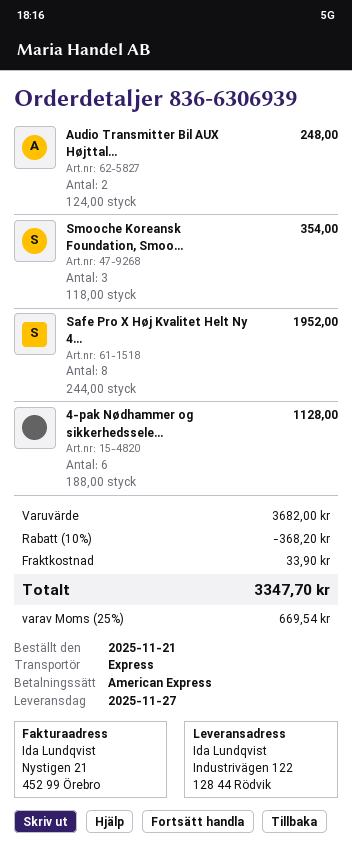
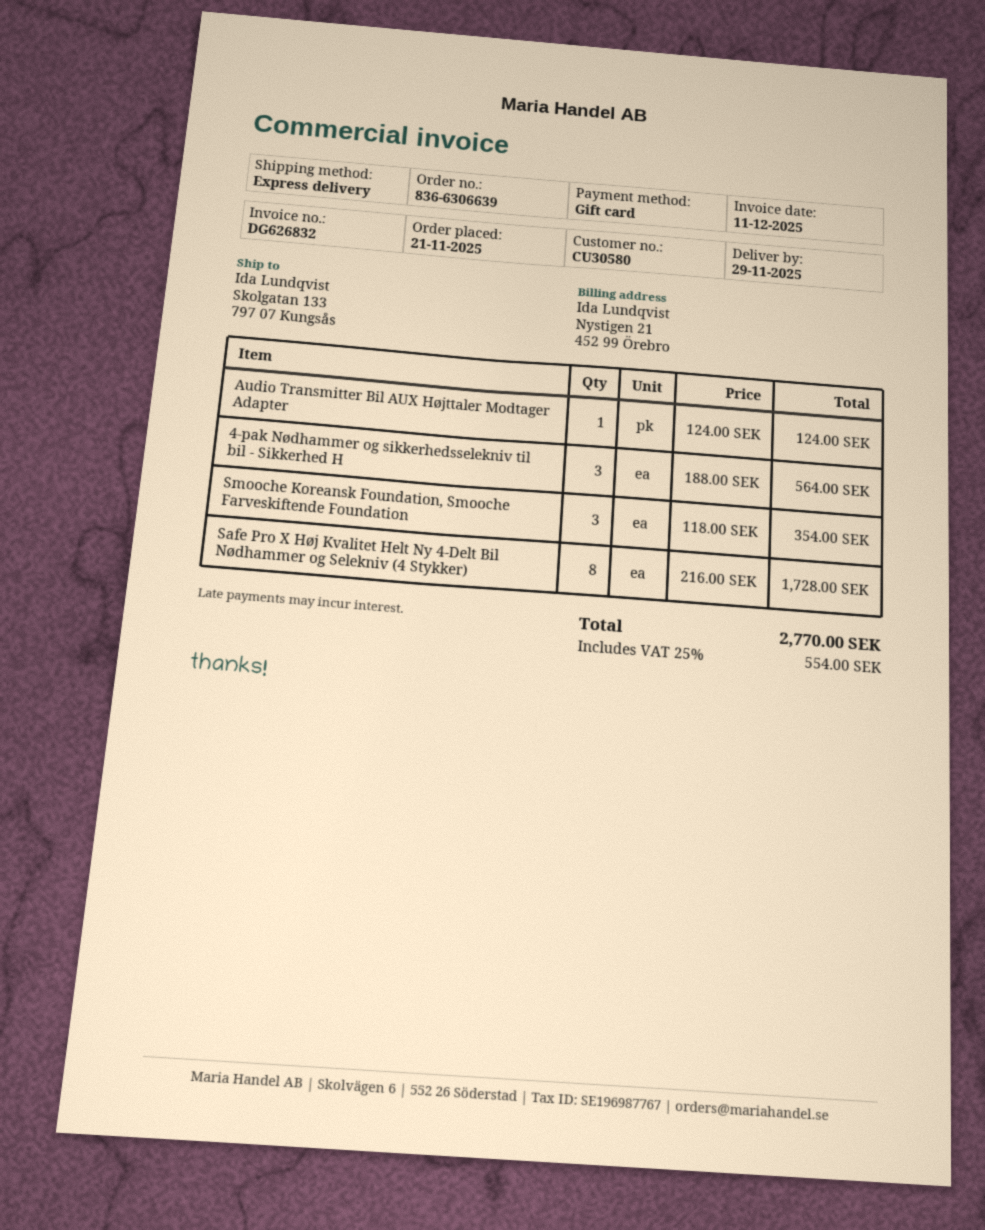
order number: 836-6306939 -> 836-6306639
delivery date: 2025-11-27 -> 2025-11-29
payment method: American Express -> gift card
ship to: Industrivägen 122, 128 44 Rödvik -> Skolgatan 133, 797 07 Kungsås
Audio Transmitter Bil AUX Højttal...: 2 x 124.00 = 248.00 -> 1 x 124.00 = 124.00
Safe Pro X Høj Kvalitet Helt Ny 4...: 8 x 244.00 = 1952.00 -> 8 x 216.00 = 1728.00
4-pak Nødhammer og sikkerhedssele...: 6 x 188.00 = 1128.00 -> 3 x 188.00 = 564.00
discount: 10% = 368.20 -> none
shipping: 33.90 -> none
tax: 25% = 669.54 -> 25% = 554.00
total: 3347.70 -> 2770.00

